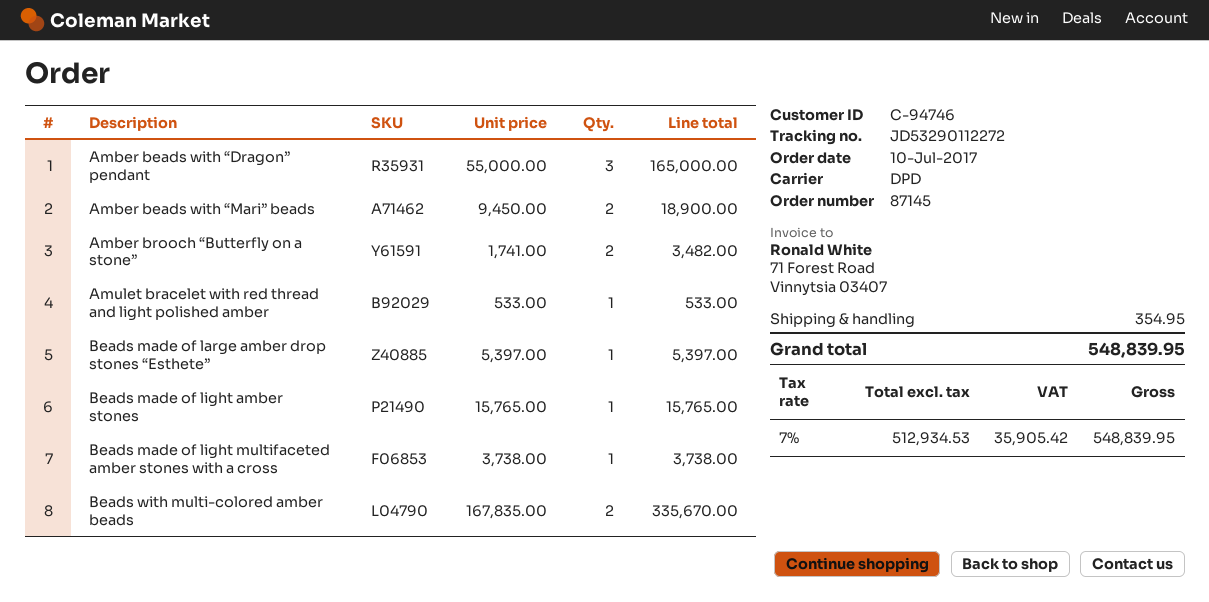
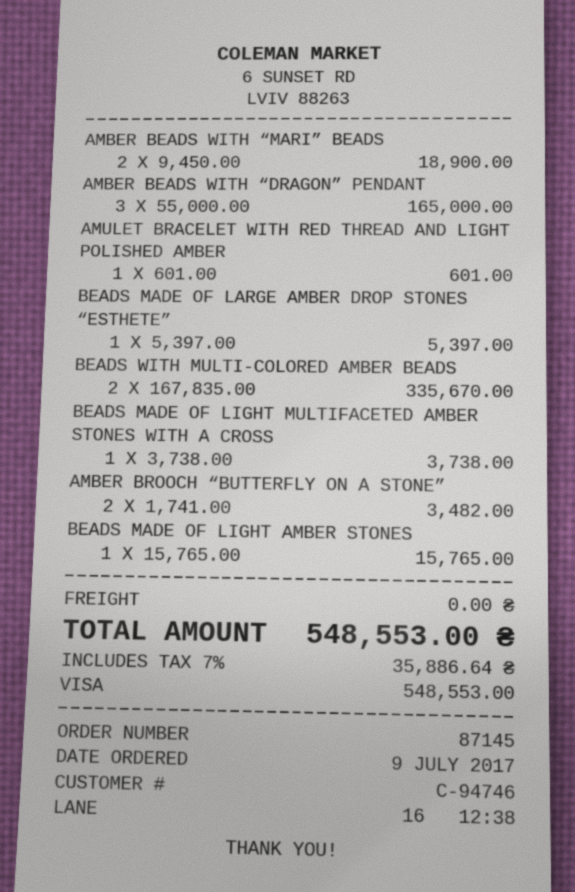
order date: 2017-07-10 -> 2017-07-09
Amulet bracelet with red thread and light polished amber: 1 x 533.00 = 533.00 -> 1 x 601.00 = 601.00
shipping: 354.95 -> 0.00
tax: 7% = 35905.42 -> 7% = 35886.64
total: 548839.95 -> 548553.00

